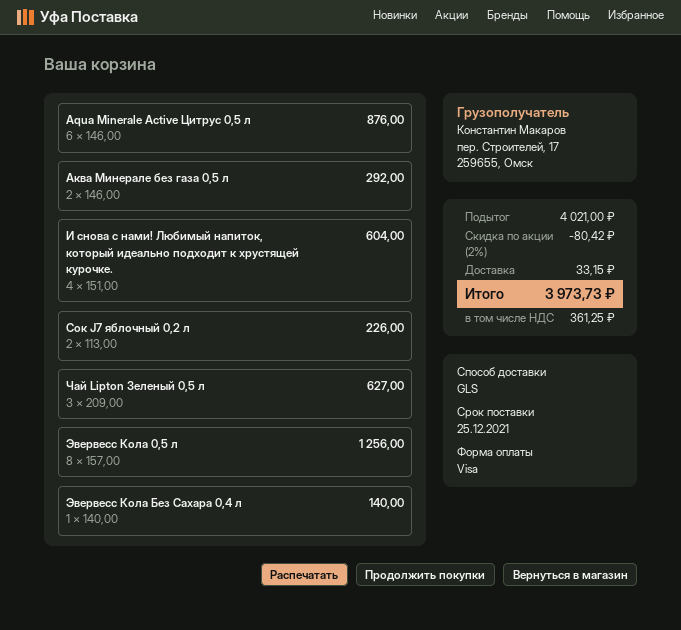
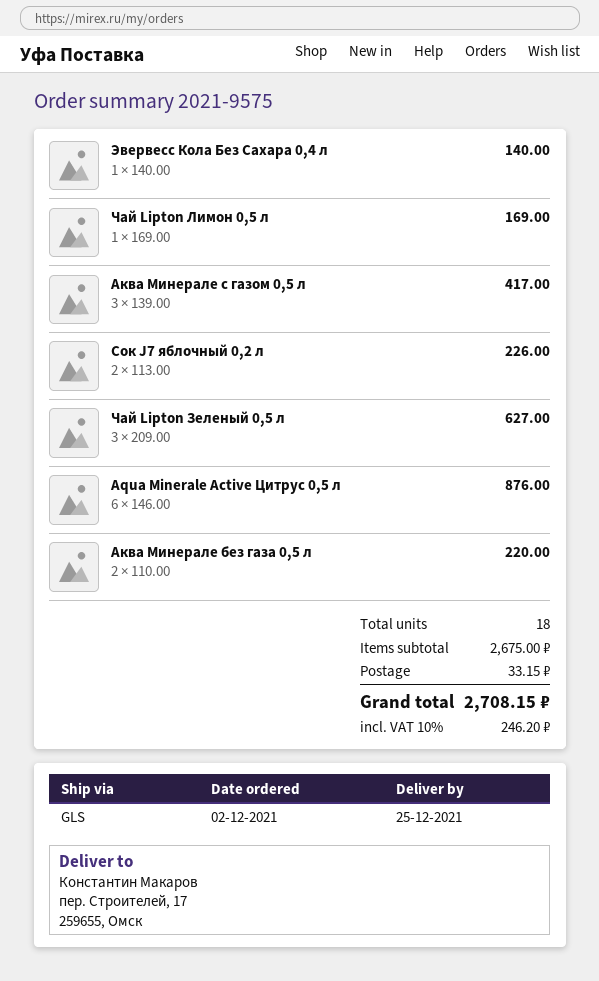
Аква Минерале без газа 0,5 л: 2 x 146.00 = 292.00 -> 2 x 110.00 = 220.00
И снова с нами! Любимый напиток, который идеально подходит к хрустящей курочке.: 4 x 151.00 = 604.00 -> none
Эвервесс Кола 0,5 л: 8 x 157.00 = 1256.00 -> none
Чай Lipton Лимон 0,5 л: none -> 1 x 169.00 = 169.00
Аква Минерале с газом 0,5 л: none -> 3 x 139.00 = 417.00
subtotal: 4021.00 -> 2675.00
discount: 2% = 80.42 -> none
tax: 361.25 -> 246.20
total: 3973.73 -> 2708.15

